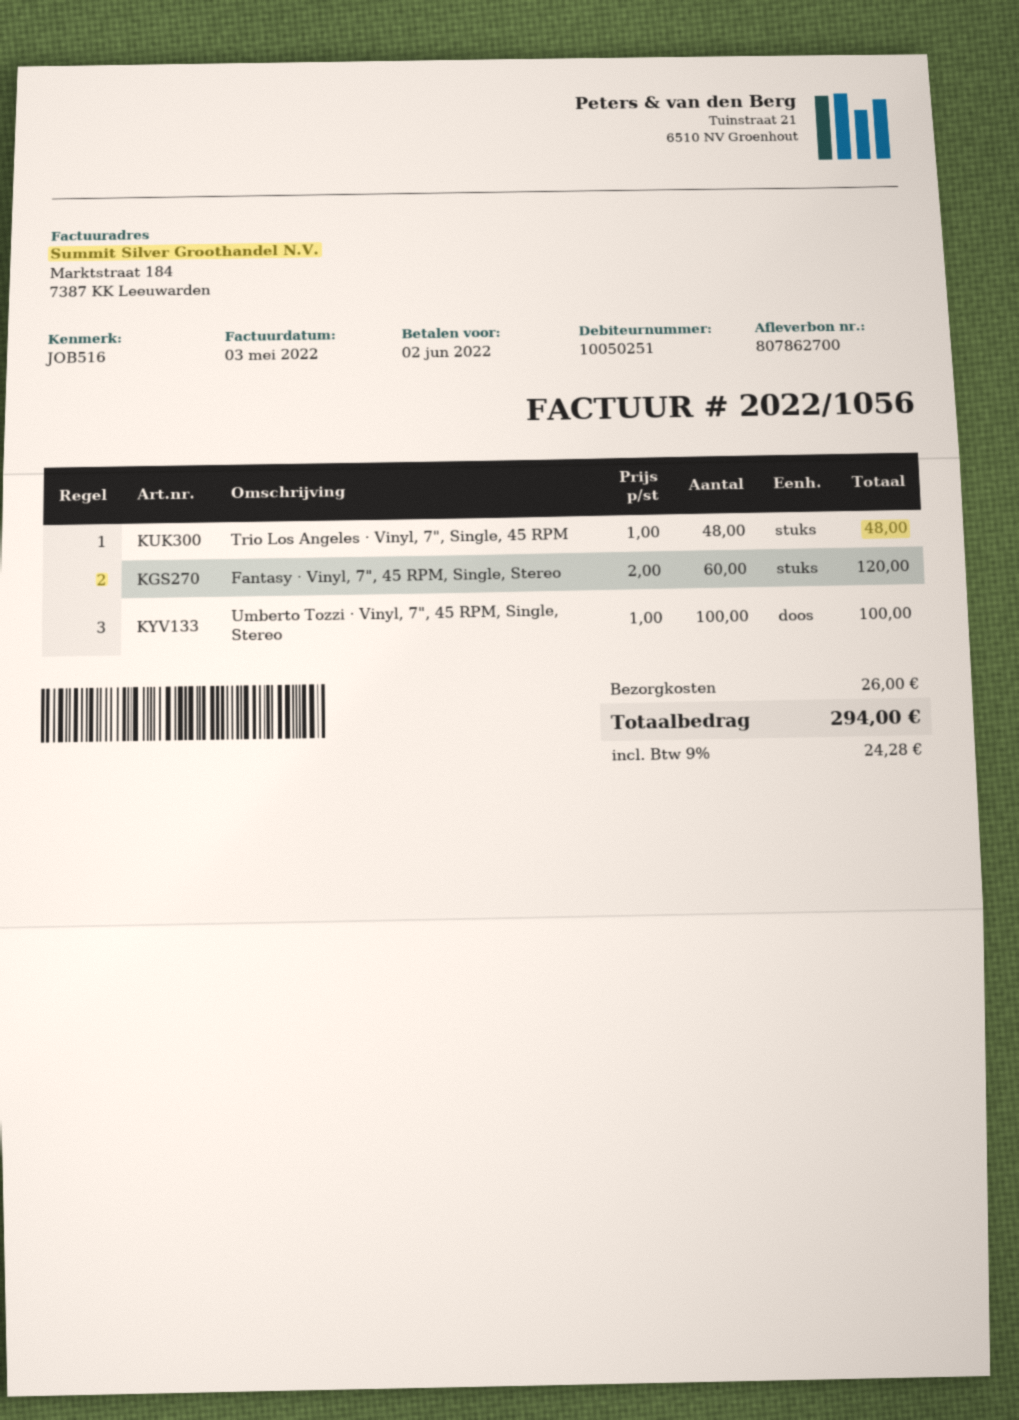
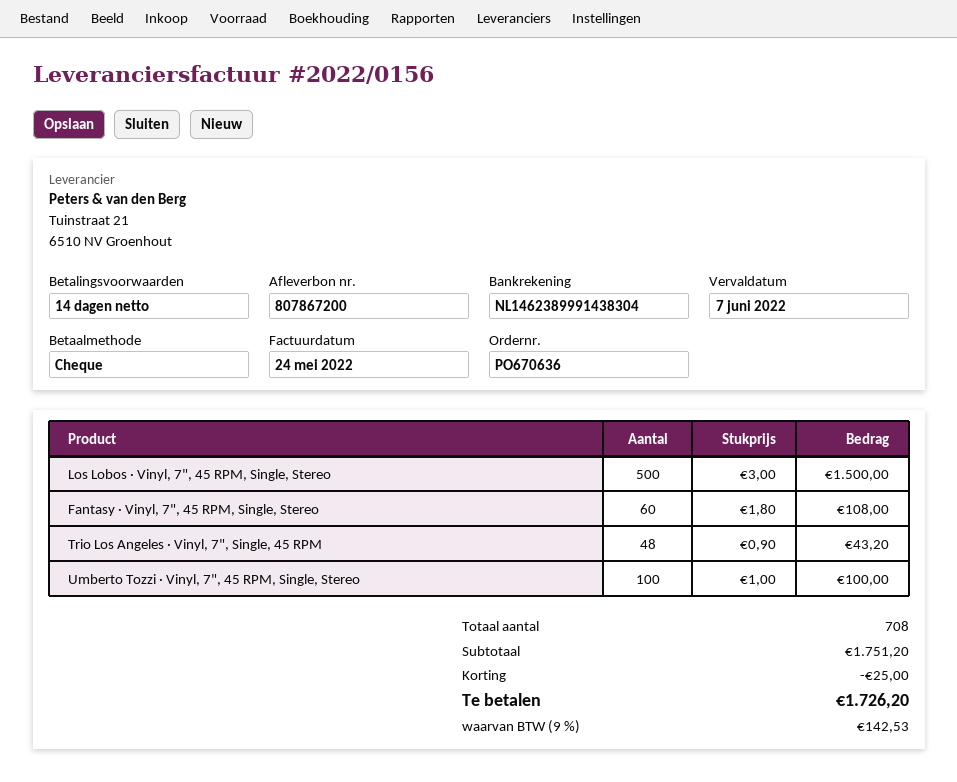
delivery note number: 807862700 -> 807867200
invoice number: 2022/1056 -> 2022/0156
invoice date: 2022-05-03 -> 2022-05-24
due date: 2022-06-02 -> 2022-06-07
Trio Los Angeles · Vinyl, 7", Single, 45 RPM: 48 x 1.00 = 48.00 -> 48 x 0.90 = 43.20
Fantasy · Vinyl, 7", 45 RPM, Single, Stereo: 60 x 2.00 = 120.00 -> 60 x 1.80 = 108.00
Los Lobos · Vinyl, 7", 45 RPM, Single, Stereo: none -> 500 x 3.00 = 1500.00
discount: none -> 25.00
shipping: 26.00 -> none
tax: 9% = 24.28 -> 9% = 142.53
total: 294.00 -> 1726.20

